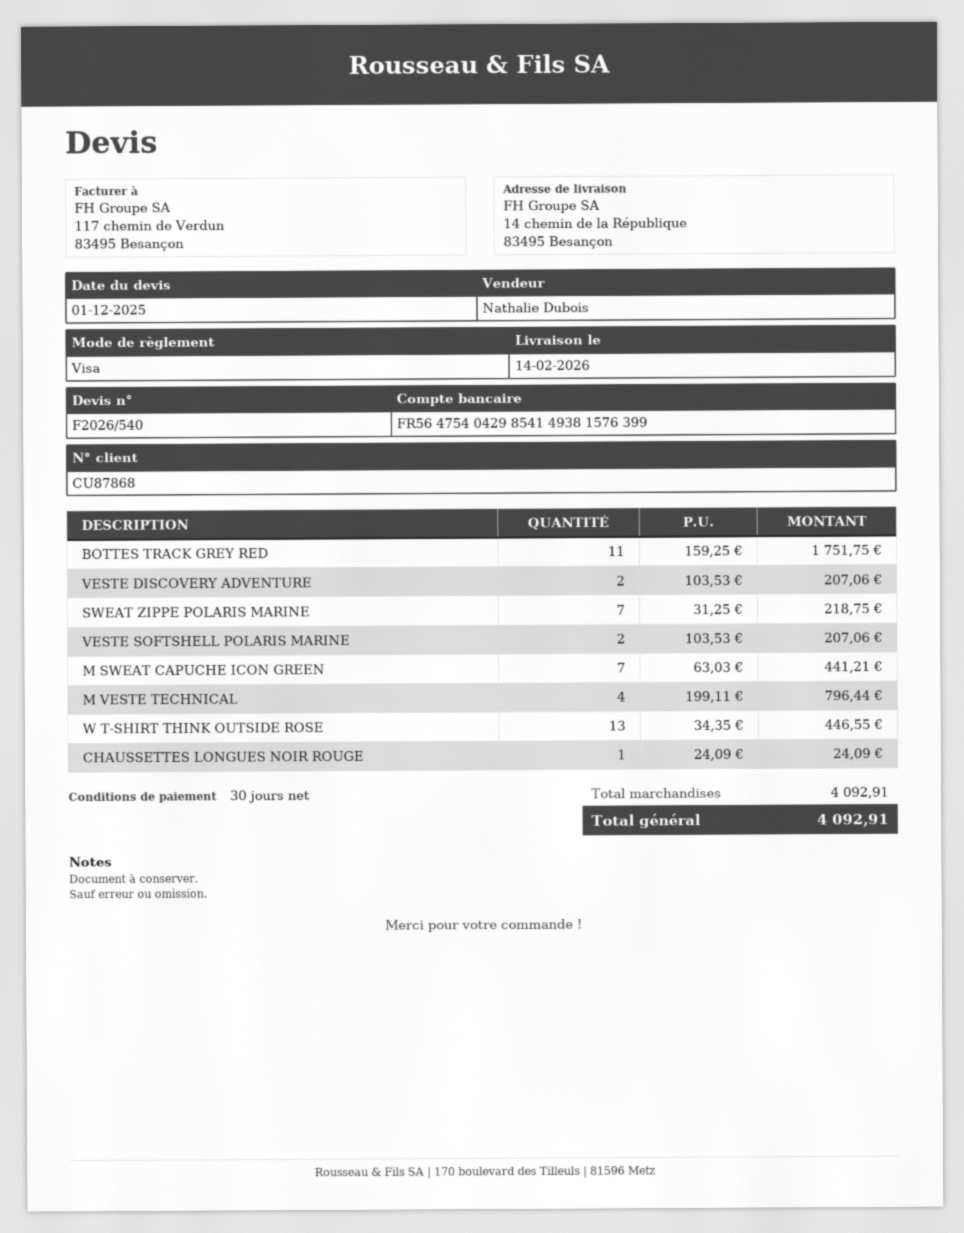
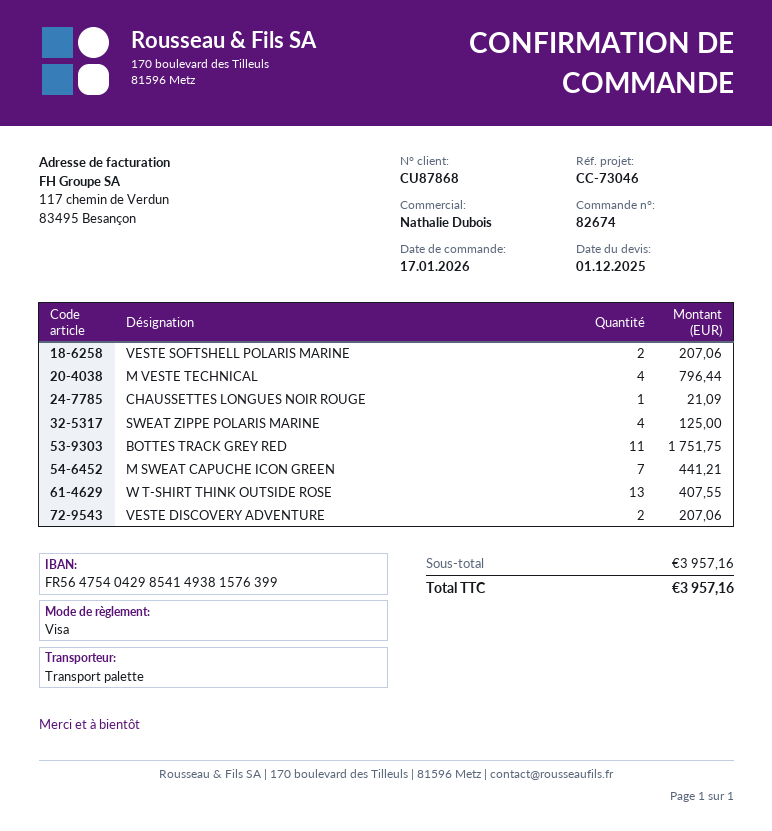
SWEAT ZIPPE POLARIS MARINE: 7 for 218.75 -> 4 for 125.00
W T-SHIRT THINK OUTSIDE ROSE: 13 for 446.55 -> 13 for 407.55
CHAUSSETTES LONGUES NOIR ROUGE: 1 for 24.09 -> 1 for 21.09
subtotal: 4092.91 -> 3957.16
total: 4092.91 -> 3957.16

